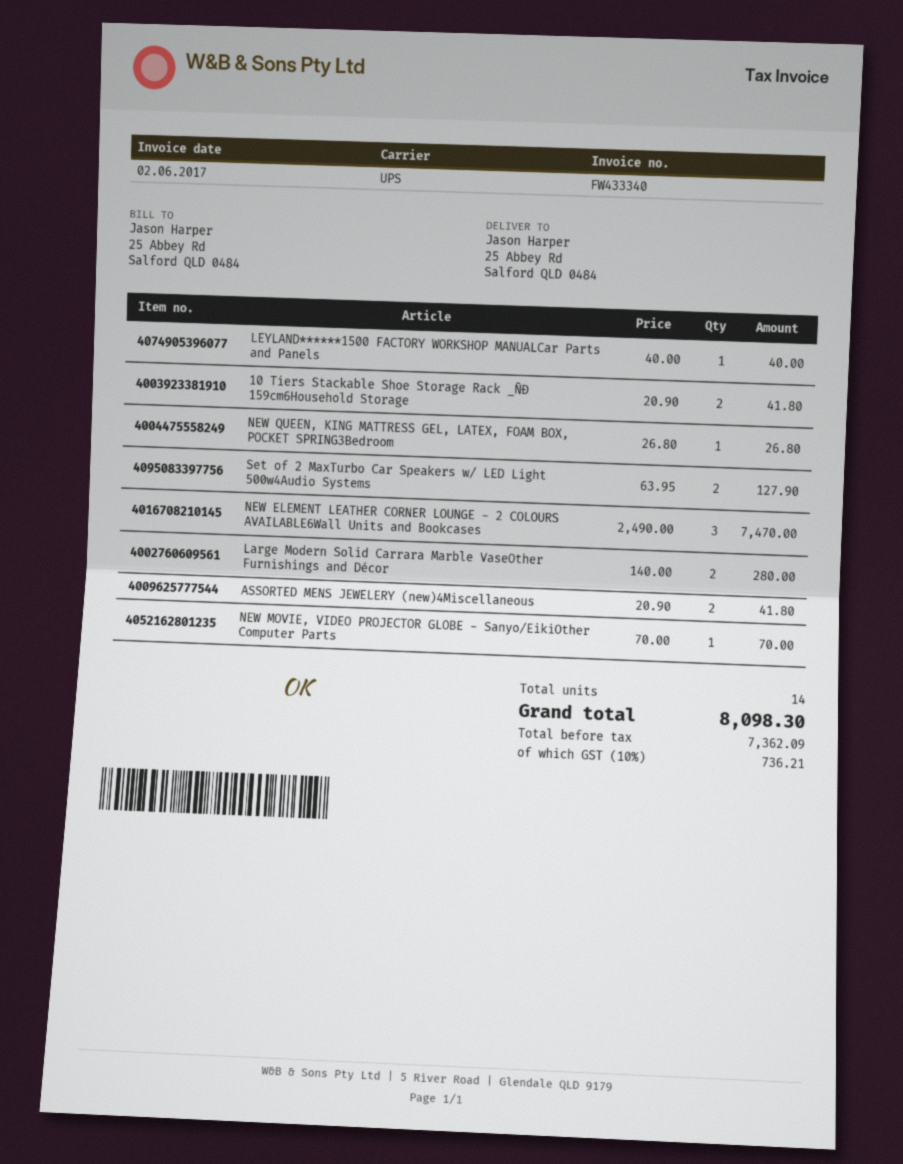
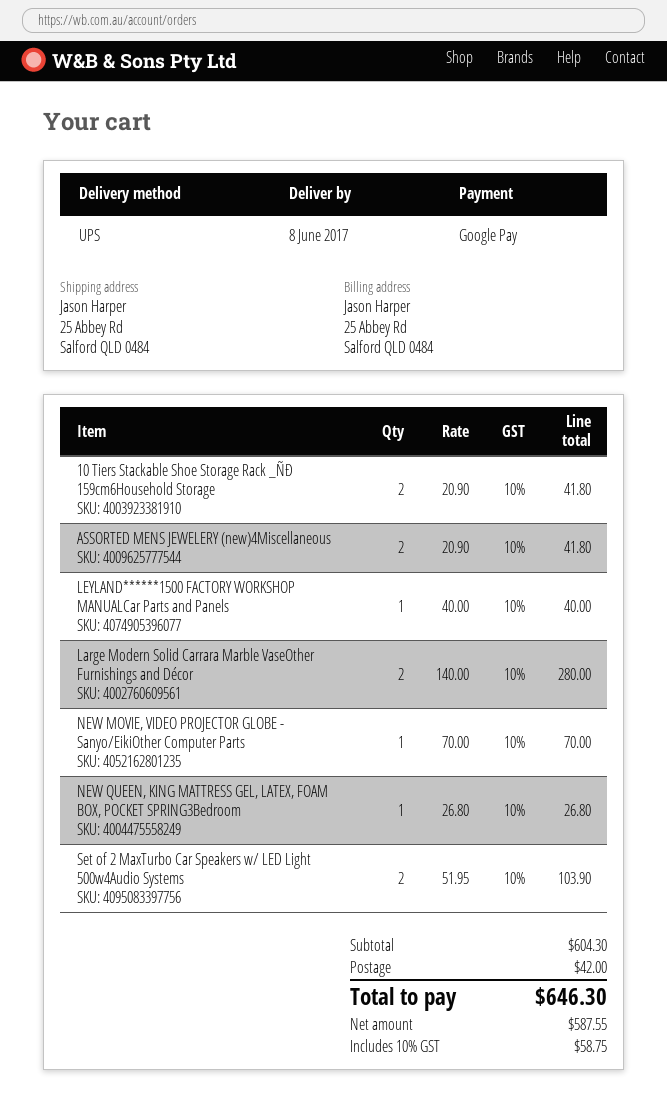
Set of 2 MaxTurbo Car Speakers w/ LED Light 500w4Audio Systems: 2 x 63.95 = 127.90 -> 2 x 51.95 = 103.90
NEW ELEMENT LEATHER CORNER LOUNGE - 2 COLOURS AVAILABLE6Wall Units and Bookcases: 3 x 2490.00 = 7470.00 -> none
shipping: none -> 42.00
net: 7362.09 -> 587.55
tax: 10% = 736.21 -> 10% = 58.75
total: 8098.30 -> 646.30

